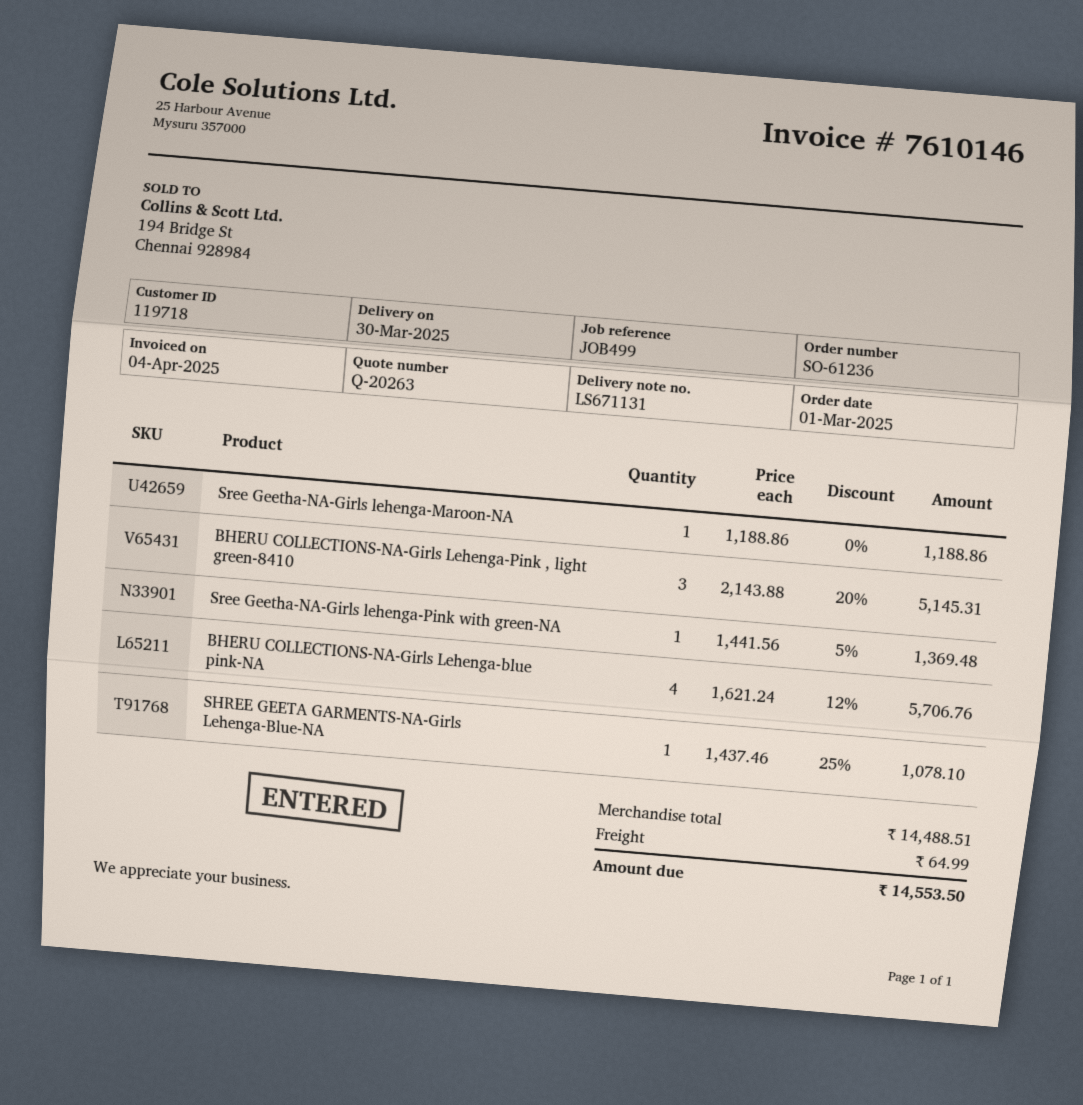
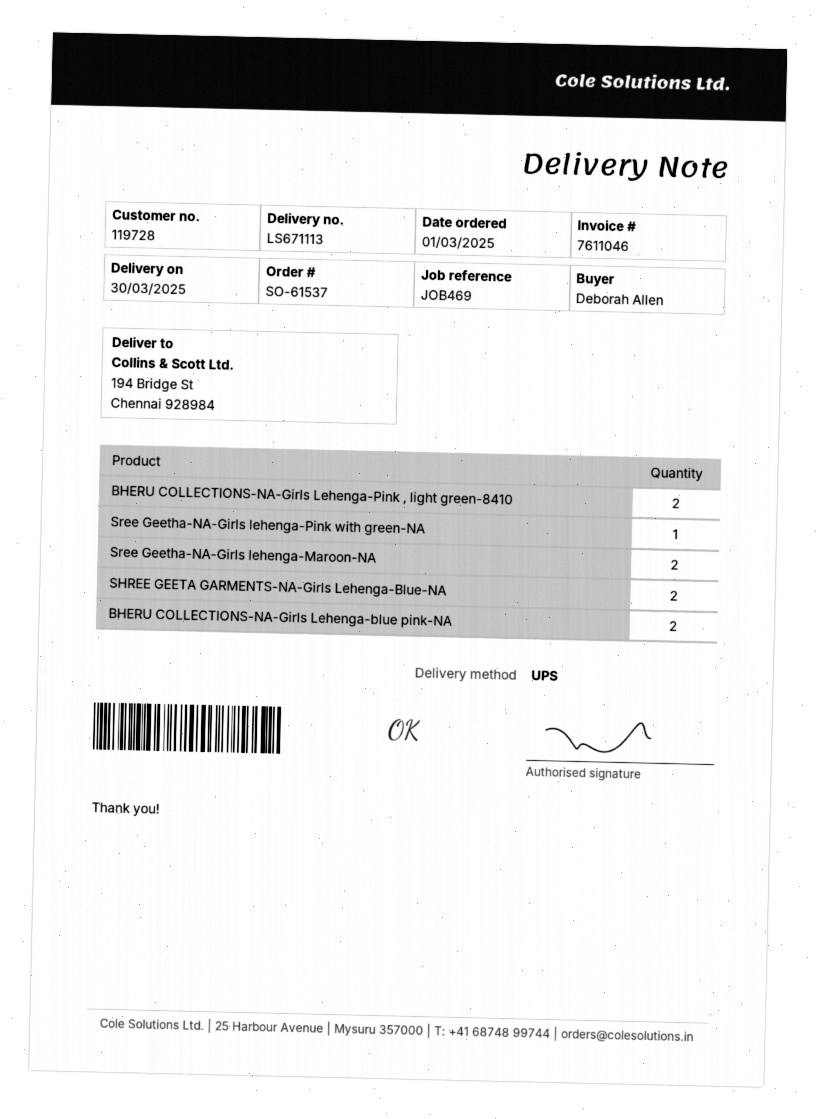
order number: SO-61236 -> SO-61537
delivery note number: LS671131 -> LS671113
invoice number: 7610146 -> 7611046
customer number: 119718 -> 119728
reference: JOB499 -> JOB469
Sree Geetha-NA-Girls lehenga-Maroon-NA: 1 -> 2
BHERU COLLECTIONS-NA-Girls Lehenga-Pink , light green-8410: 3 -> 2
BHERU COLLECTIONS-NA-Girls Lehenga-blue pink-NA: 4 -> 2
SHREE GEETA GARMENTS-NA-Girls Lehenga-Blue-NA: 1 -> 2

